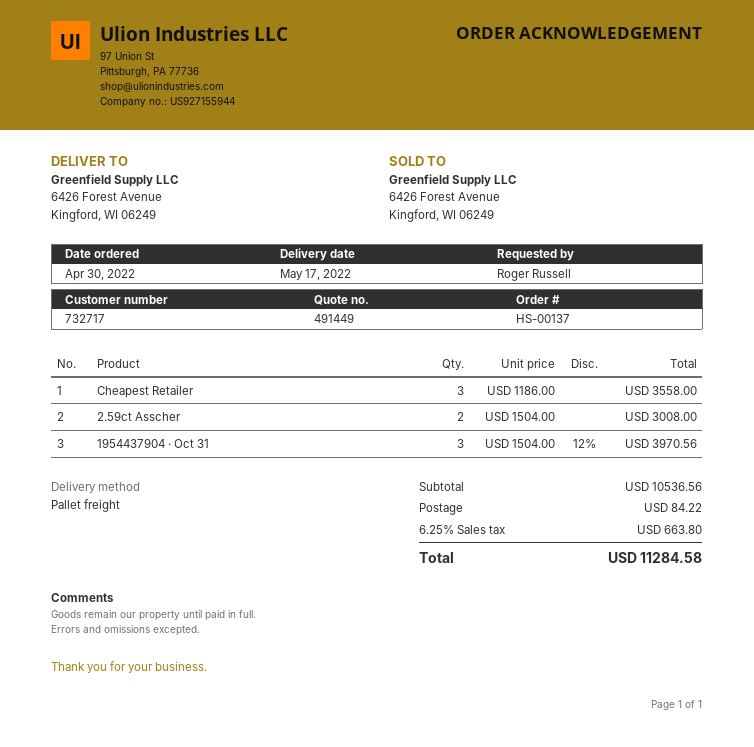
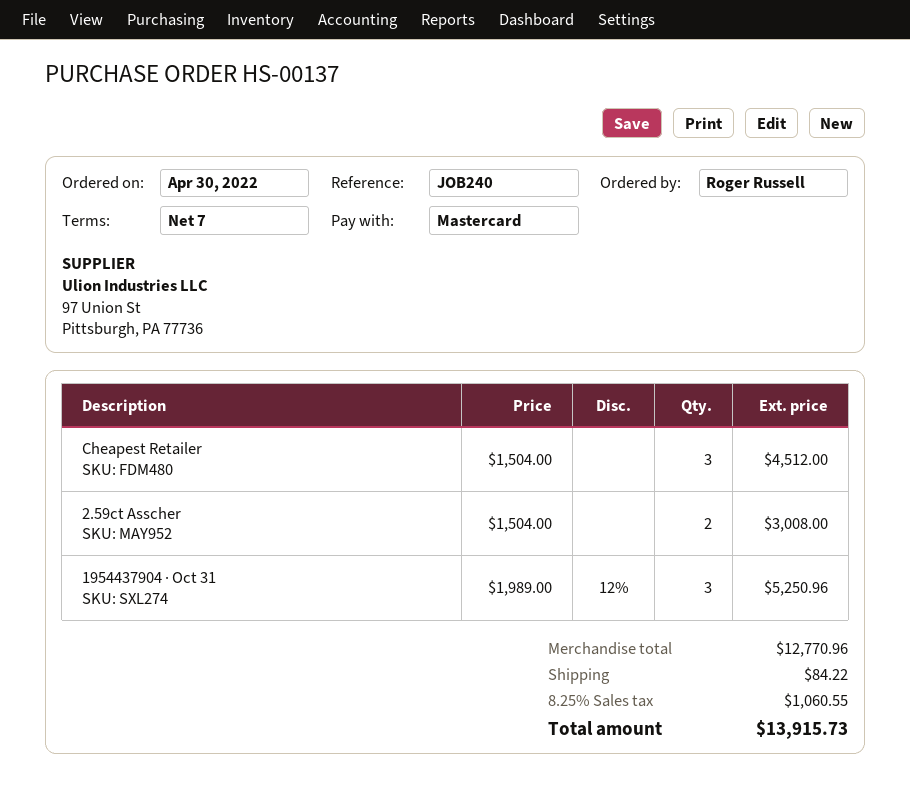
Cheapest Retailer: 3 x 1186.00 = 3558.00 -> 3 x 1504.00 = 4512.00
1954437904 · Oct 31: 3 x 1504.00 - 12% = 3970.56 -> 3 x 1989.00 - 12% = 5250.96
subtotal: 10536.56 -> 12770.96
tax: 6.25% = 663.80 -> 8.25% = 1060.55
total: 11284.58 -> 13915.73

